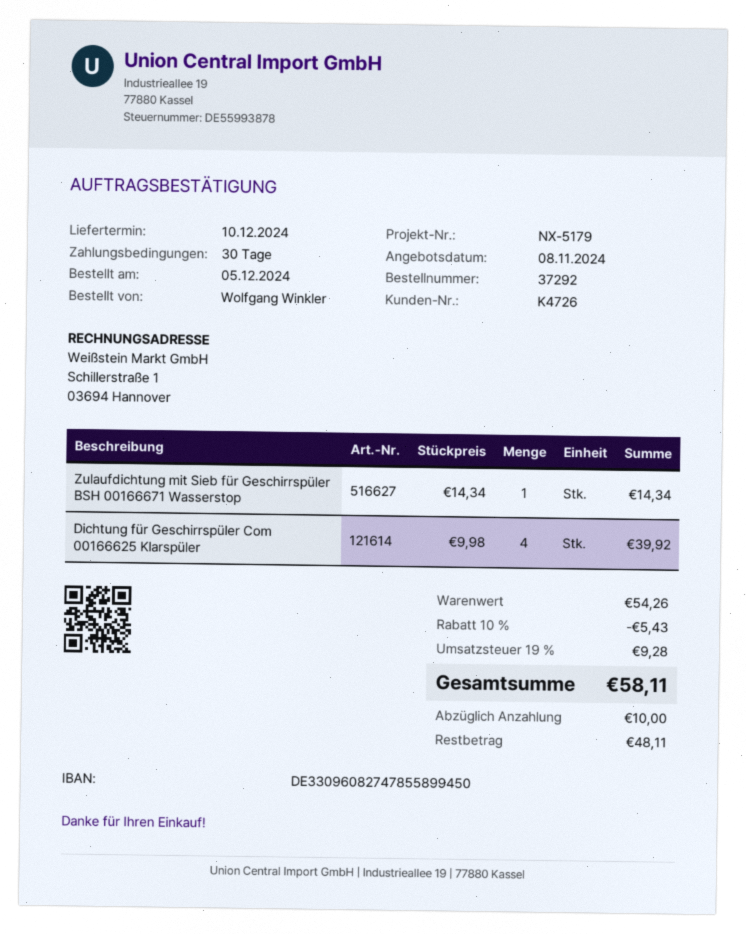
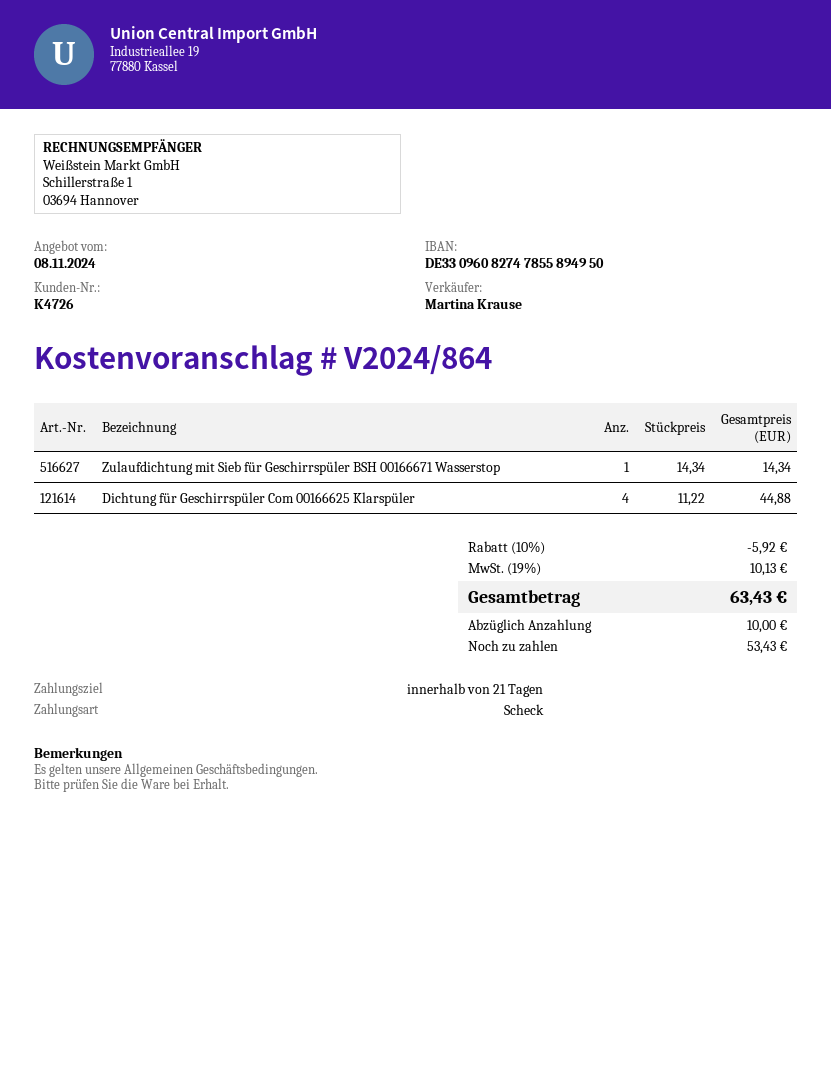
payment terms: 30 days -> 21 days
bank account: DE33096082747855899450 -> DE33096082747855894950
Dichtung für Geschirrspüler Com 00166625 Klarspüler: 4 x 9.98 = 39.92 -> 4 x 11.22 = 44.88
discount: 10% = 5.43 -> 10% = 5.92
tax: 19% = 9.28 -> 19% = 10.13
total: 58.11 -> 63.43
balance: 48.11 -> 53.43

